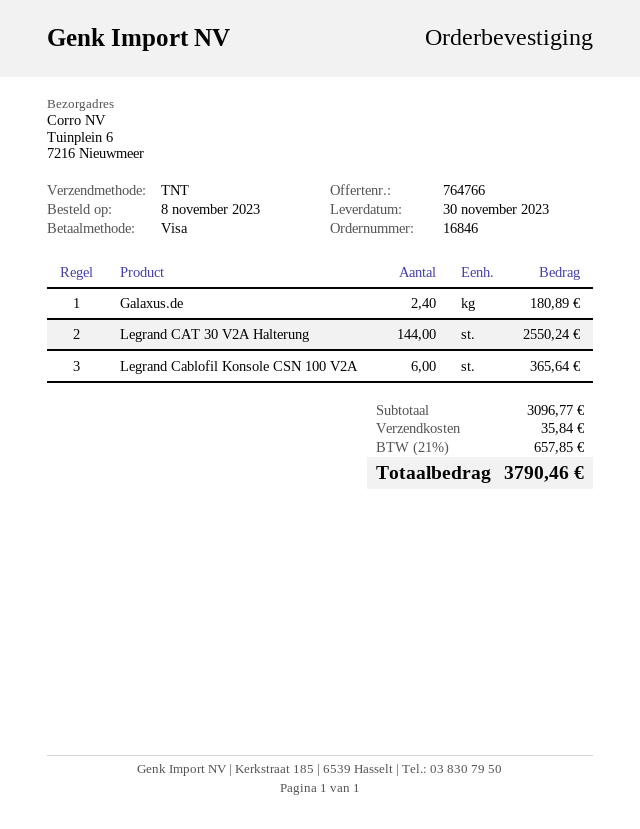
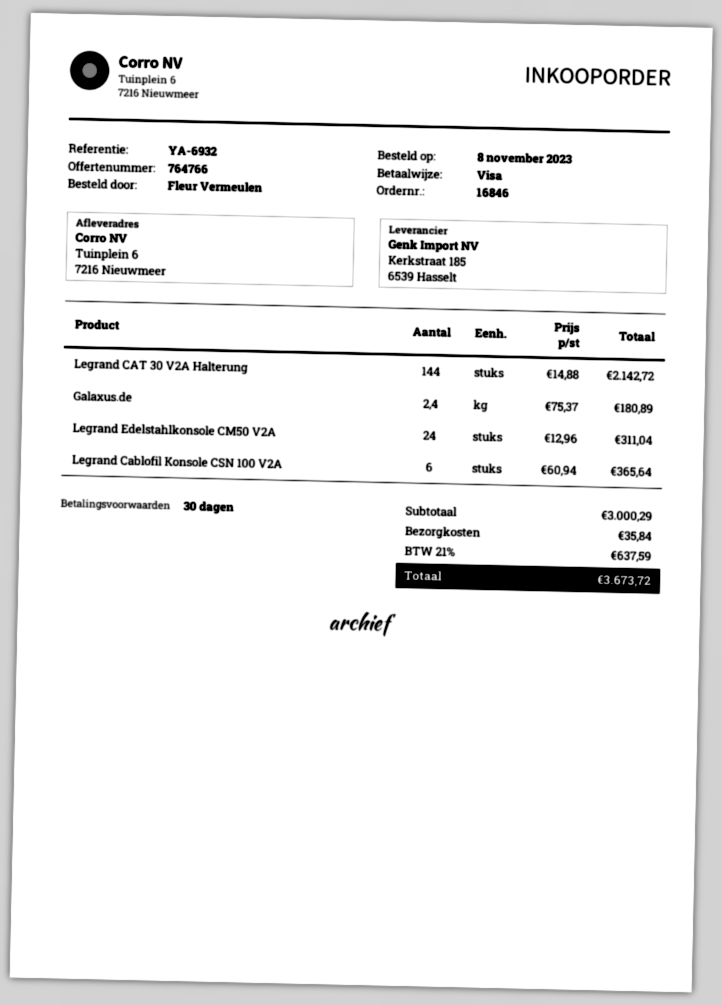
Legrand CAT 30 V2A Halterung: 144 for 2550.24 -> 144 for 2142.72
Legrand Edelstahlkonsole CM50 V2A: none -> 24 for 311.04
subtotal: 3096.77 -> 3000.29
tax: 21% = 657.85 -> 21% = 637.59
total: 3790.46 -> 3673.72

